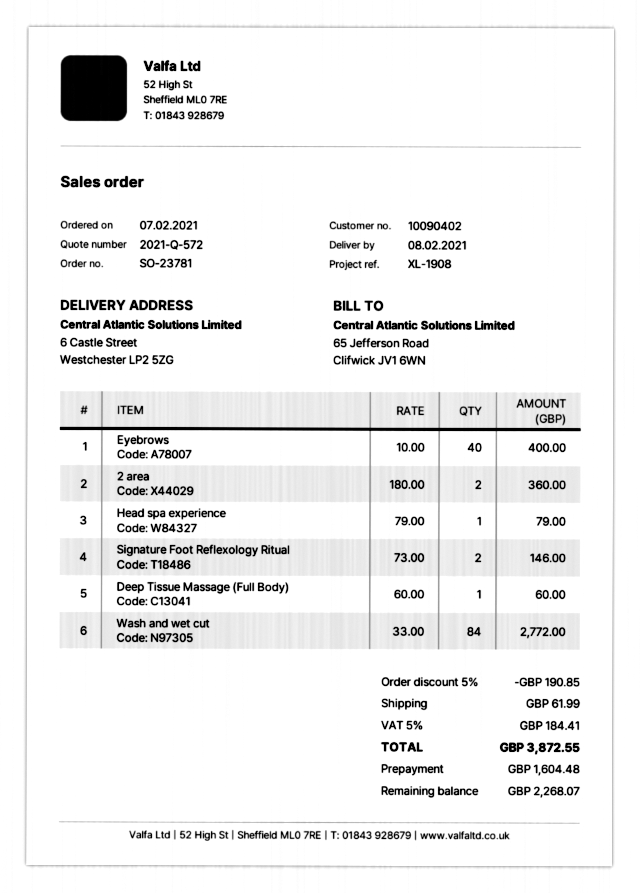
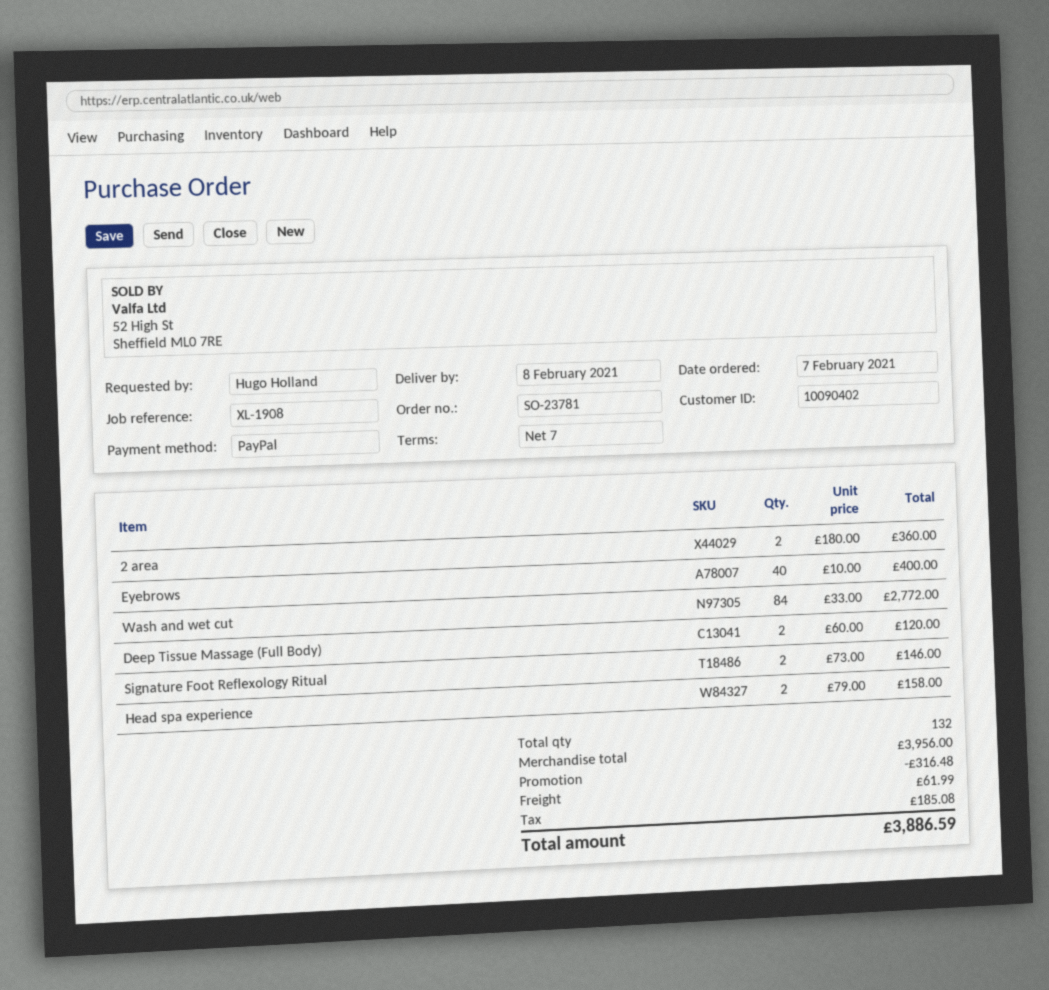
Head spa experience: 1 x 79.00 = 79.00 -> 2 x 79.00 = 158.00
Deep Tissue Massage (Full Body): 1 x 60.00 = 60.00 -> 2 x 60.00 = 120.00
discount: 190.85 -> 316.48
tax: 184.41 -> 185.08
total: 3872.55 -> 3886.59

